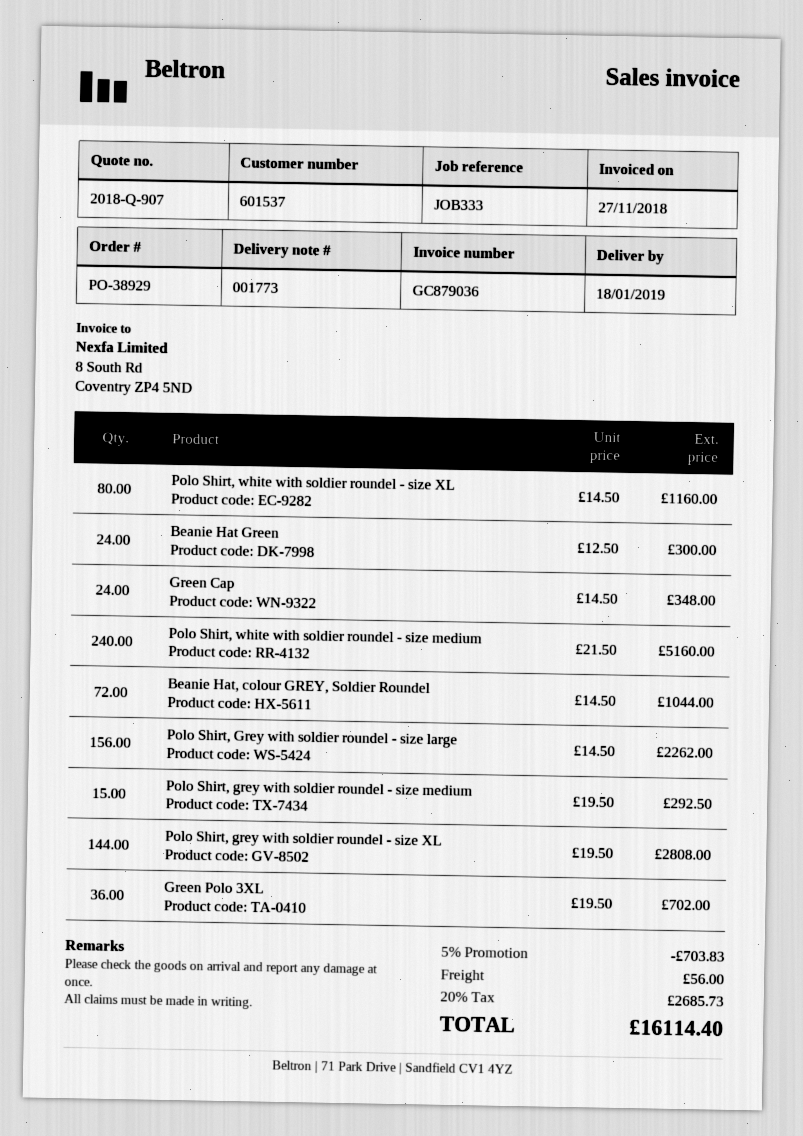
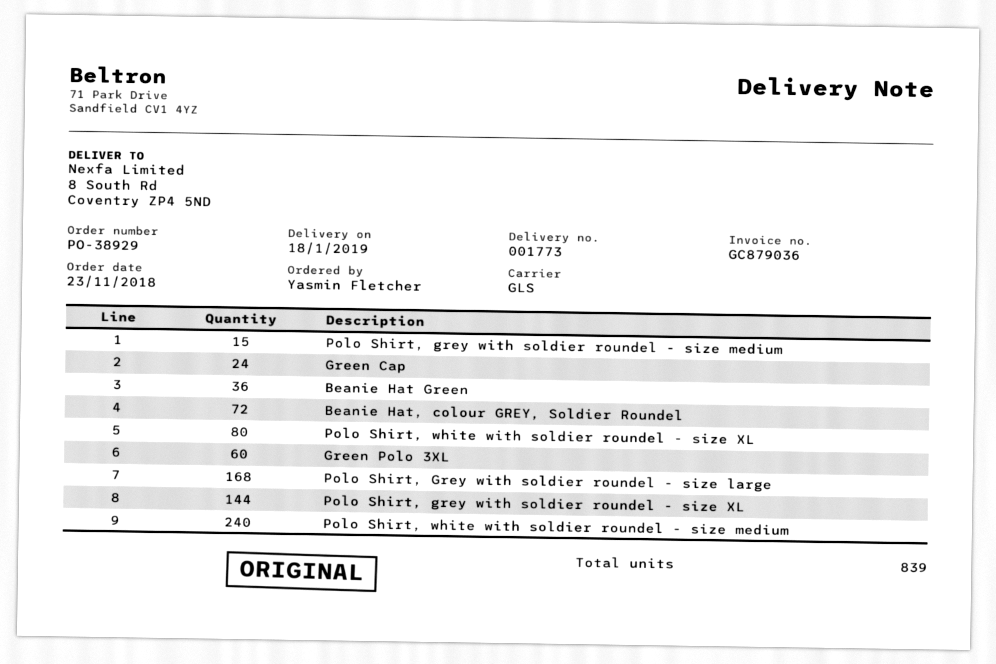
Beanie Hat Green: 24 -> 36
Polo Shirt, Grey with soldier roundel - size large: 156 -> 168
Green Polo 3XL: 36 -> 60

